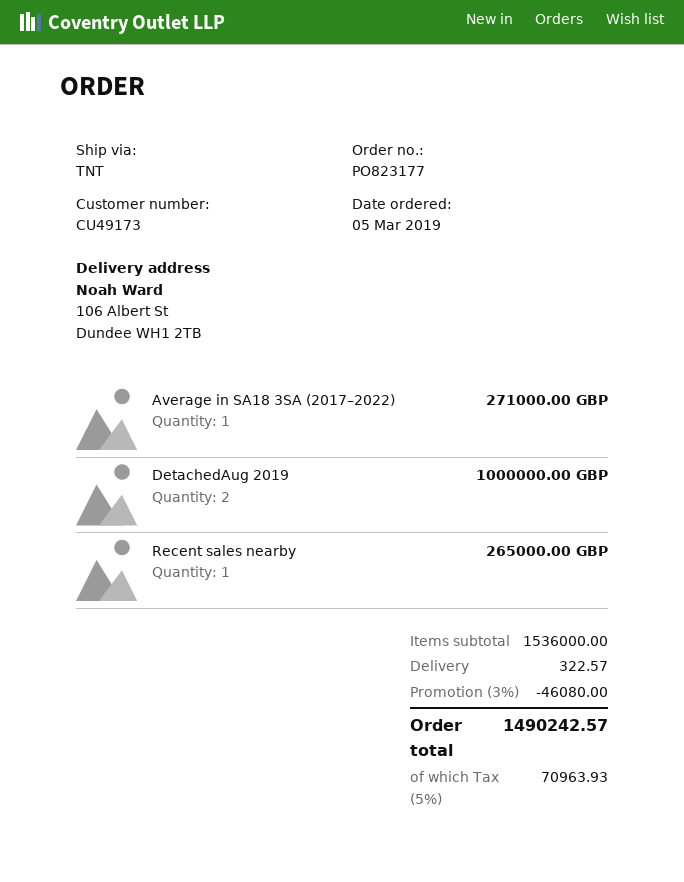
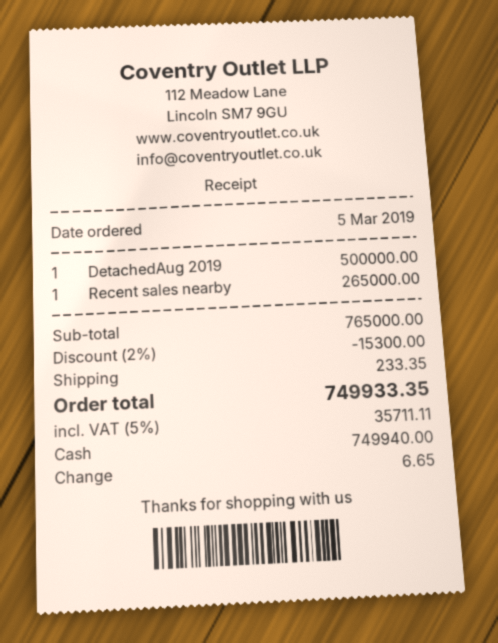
Average in SA18 3SA (2017–2022): 1 for 271000.00 -> none
DetachedAug 2019: 2 for 1000000.00 -> 1 for 500000.00
subtotal: 1536000.00 -> 765000.00
discount: 3% = 46080.00 -> 2% = 15300.00
shipping: 322.57 -> 233.35
tax: 5% = 70963.93 -> 5% = 35711.11
total: 1490242.57 -> 749933.35

